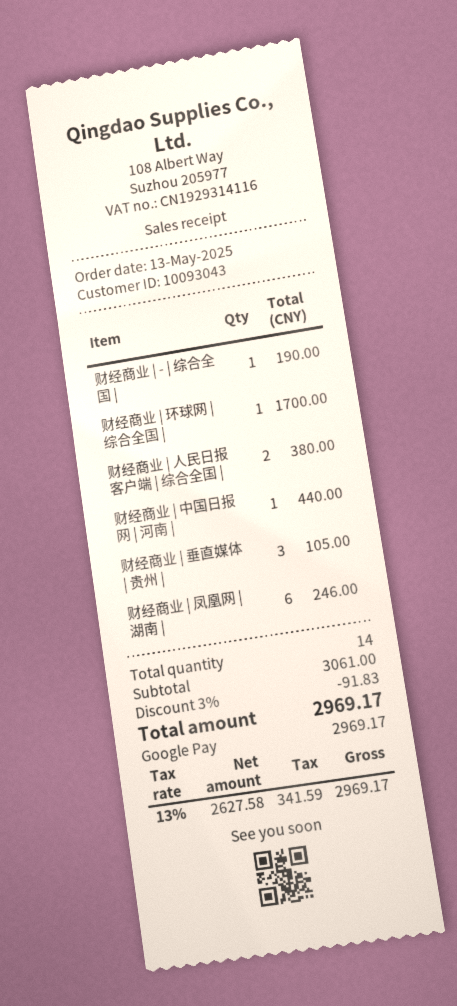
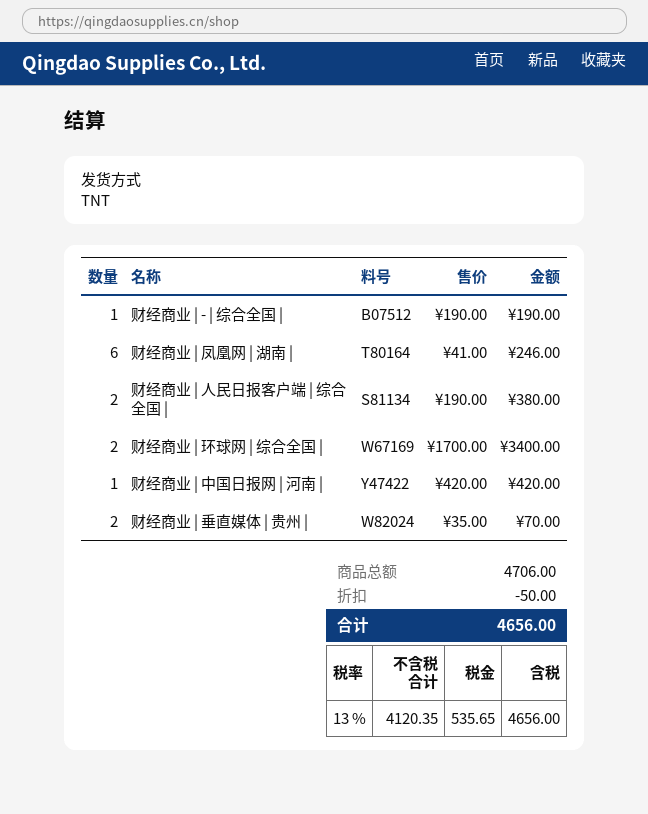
财经商业 | 环球网 | 综合全国 |: 1 for 1700.00 -> 2 for 3400.00
财经商业 | 中国日报网 | 河南 |: 1 for 440.00 -> 1 for 420.00
财经商业 | 垂直媒体 | 贵州 |: 3 for 105.00 -> 2 for 70.00
subtotal: 3061.00 -> 4706.00
discount: 91.83 -> 50.00
net: 2627.58 -> 4120.35
tax: 13% = 341.59 -> 13% = 535.65
total: 2969.17 -> 4656.00

